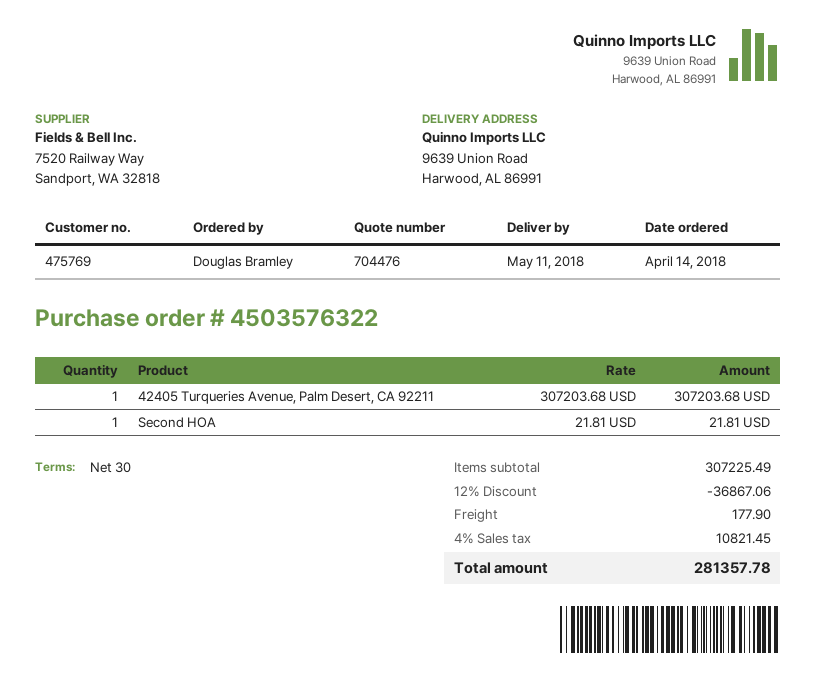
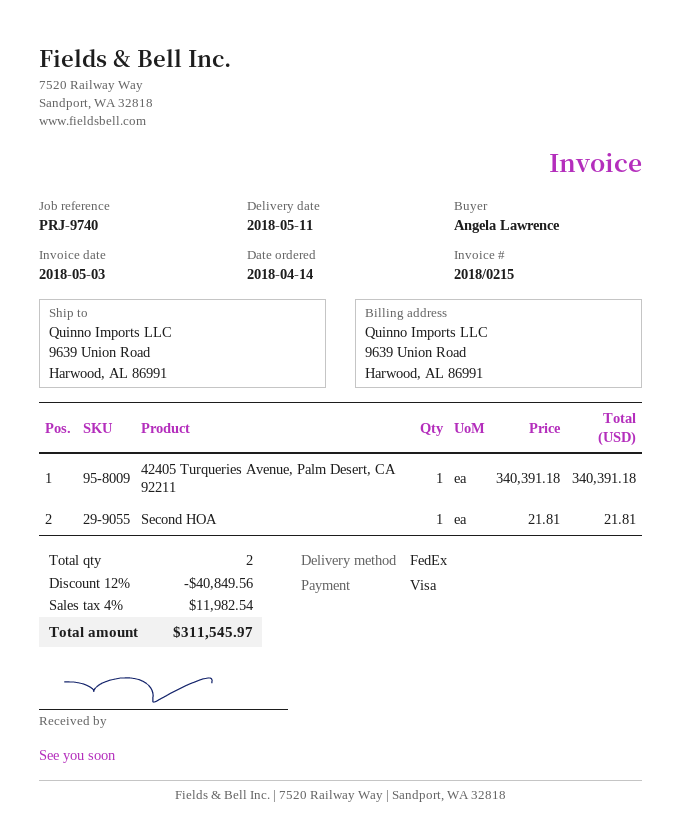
ordered by: Douglas Bramley -> Angela Lawrence
42405 Turqueries Avenue, Palm Desert, CA 92211: 1 x 307203.68 = 307203.68 -> 1 x 340391.18 = 340391.18
discount: 12% = 36867.06 -> 12% = 40849.56
shipping: 177.90 -> none
tax: 4% = 10821.45 -> 4% = 11982.54
total: 281357.78 -> 311545.97

